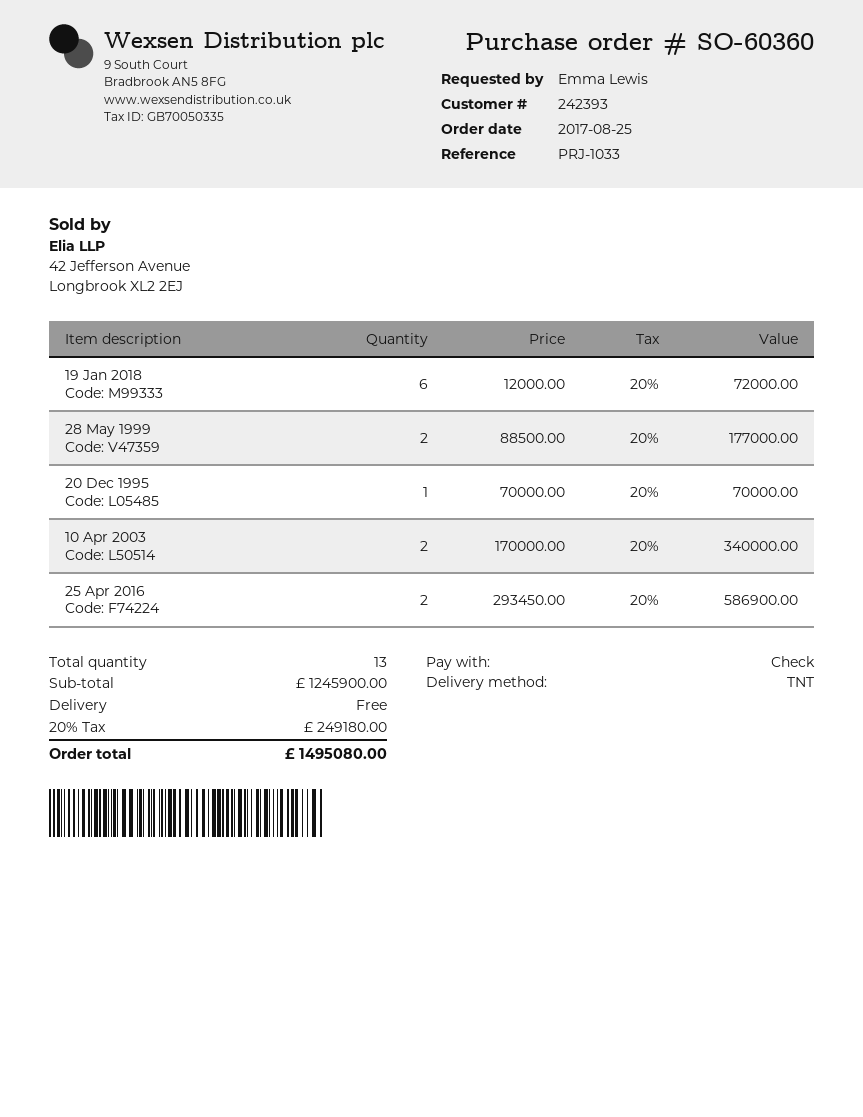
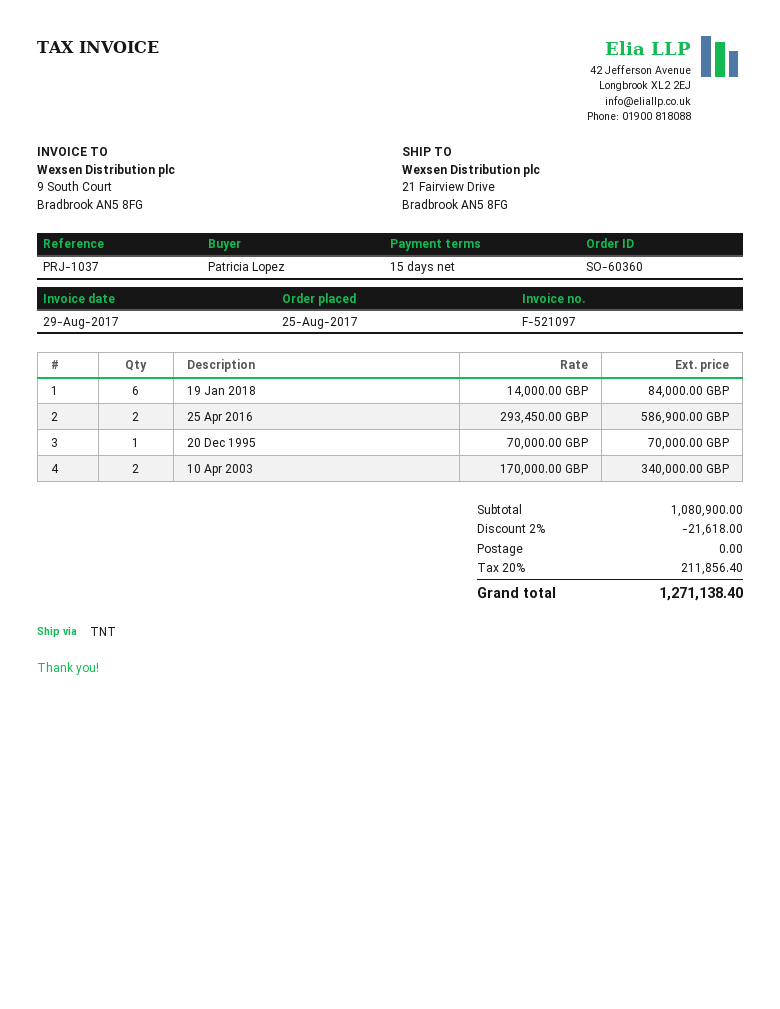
reference: PRJ-1033 -> PRJ-1037
ordered by: Emma Lewis -> Patricia Lopez
19 Jan 2018: 6 x 12000.00 = 72000.00 -> 6 x 14000.00 = 84000.00
28 May 1999: 2 x 88500.00 = 177000.00 -> none
subtotal: 1245900.00 -> 1080900.00
discount: none -> 2% = 21618.00
tax: 20% = 249180.00 -> 20% = 211856.40
total: 1495080.00 -> 1271138.40

